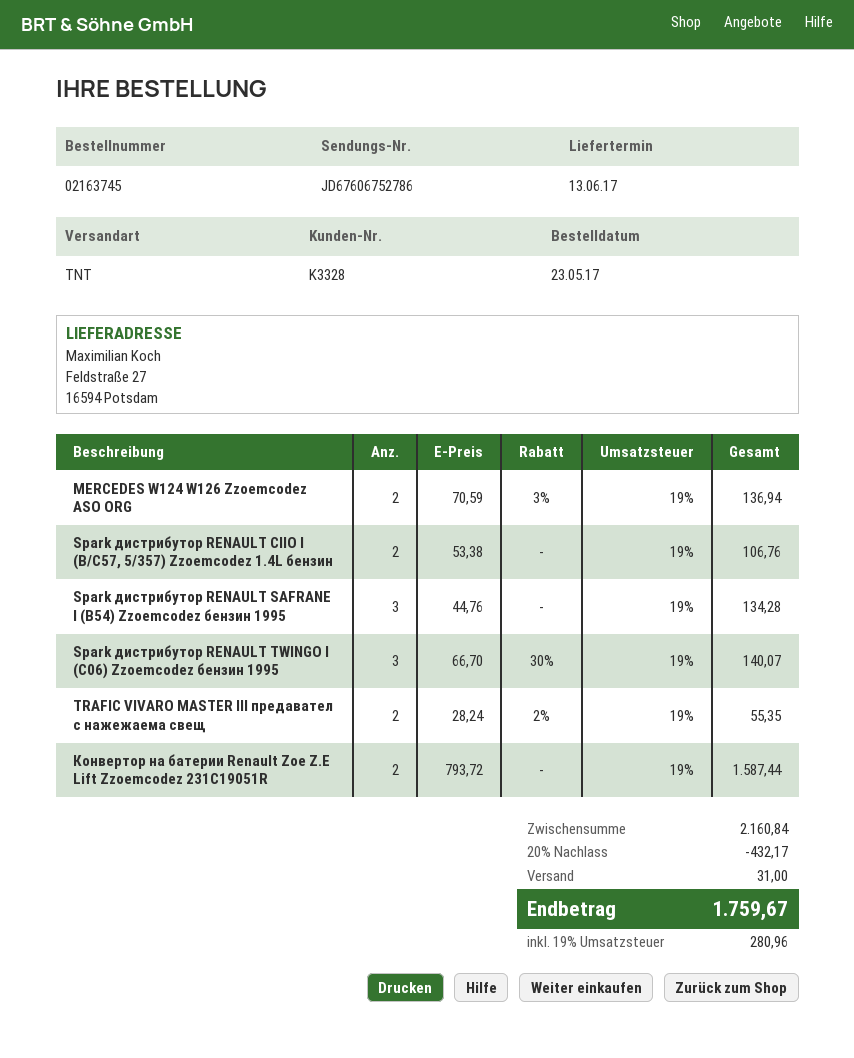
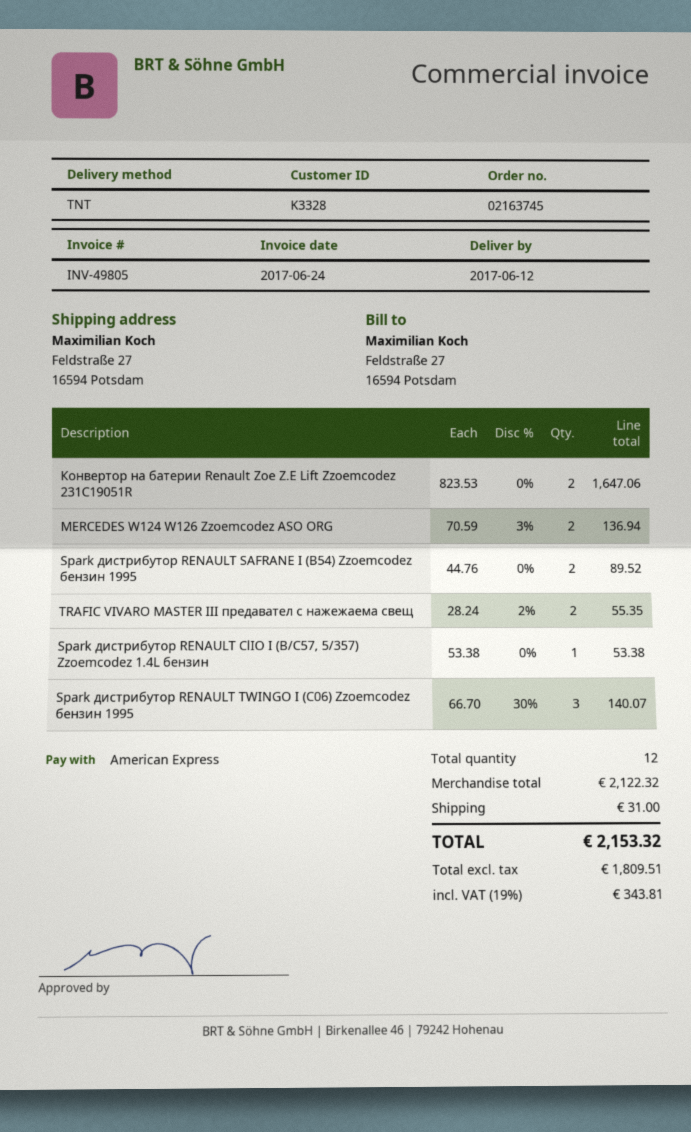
delivery date: 2017-06-13 -> 2017-06-12
Spark дистрибутор RENAULT ClIO I (B/C57, 5/357) Zzoemcodez 1.4L бензин: 2 x 53.38 = 106.76 -> 1 x 53.38 = 53.38
Spark дистрибутор RENAULT SAFRANE I (B54) Zzoemcodez бензин 1995: 3 x 44.76 = 134.28 -> 2 x 44.76 = 89.52
Конвертор на батерии Renault Zoe Z.E Lift Zzoemcodez 231C19051R: 2 x 793.72 = 1587.44 -> 2 x 823.53 = 1647.06
subtotal: 2160.84 -> 2122.32
discount: 20% = 432.17 -> none
tax: 19% = 280.96 -> 19% = 343.81
total: 1759.67 -> 2153.32

